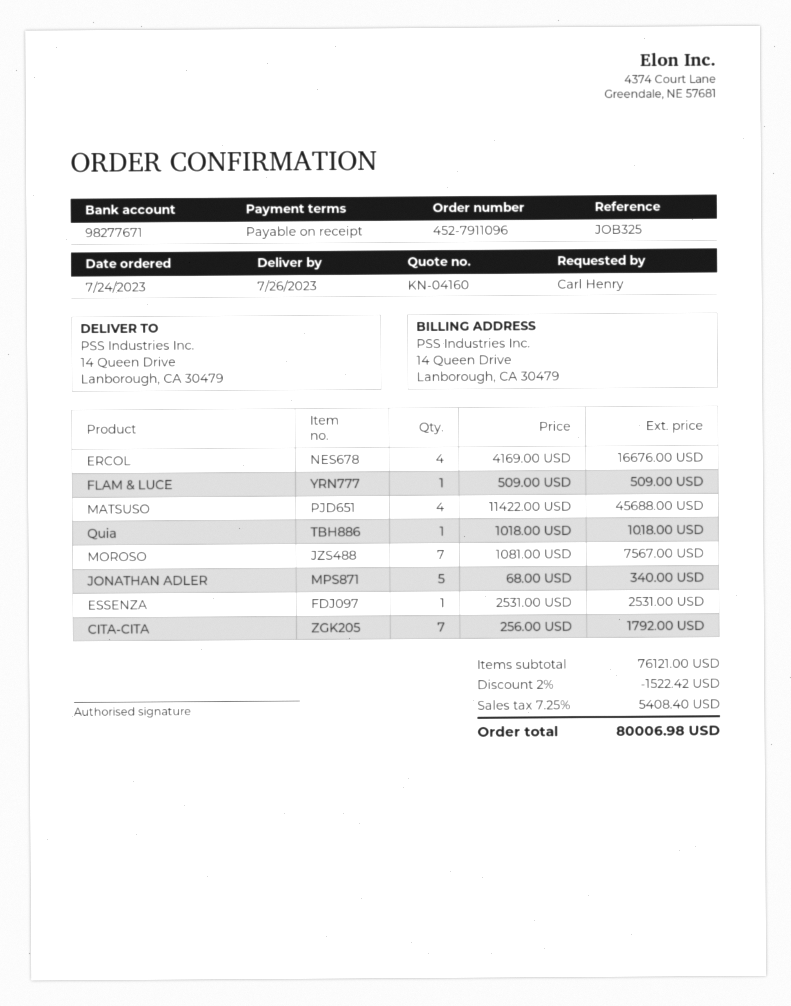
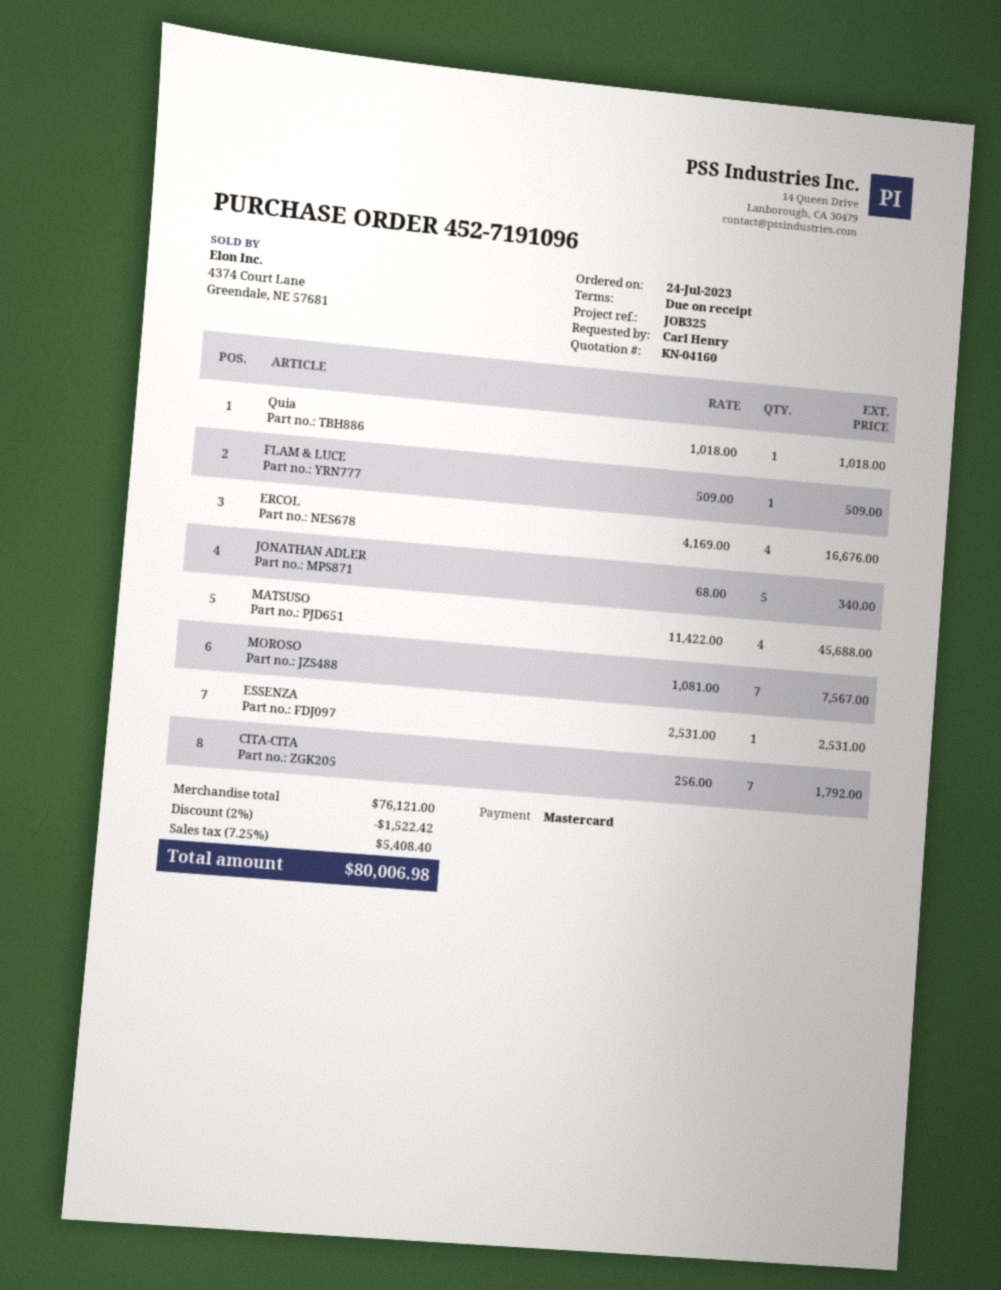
order number: 452-7911096 -> 452-7191096

